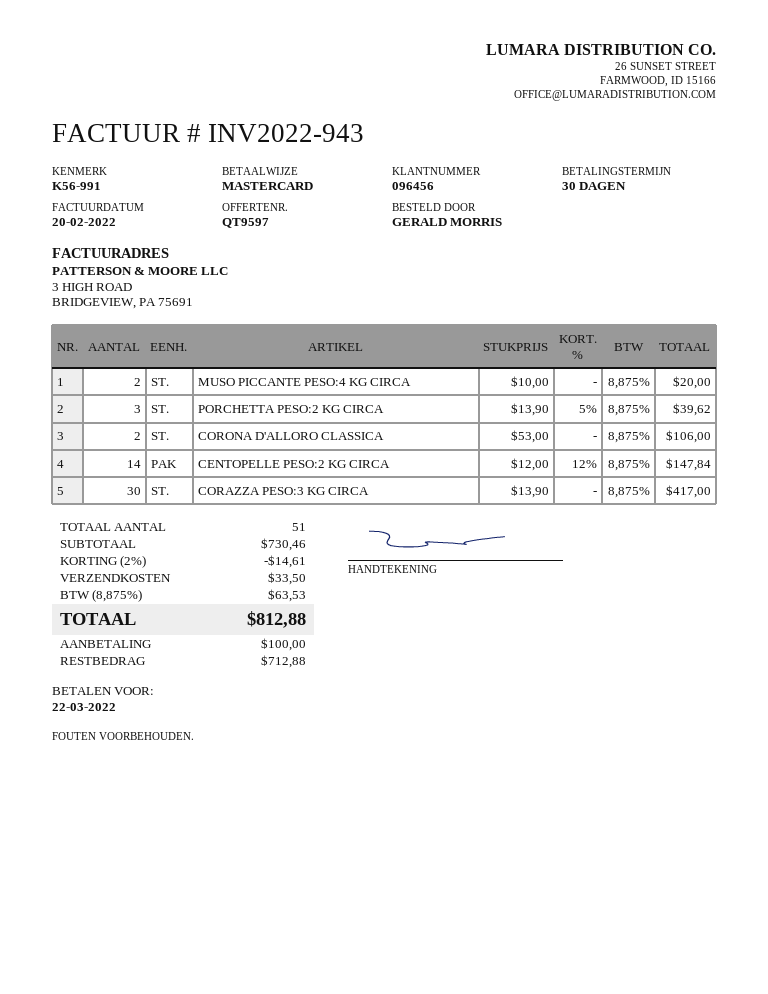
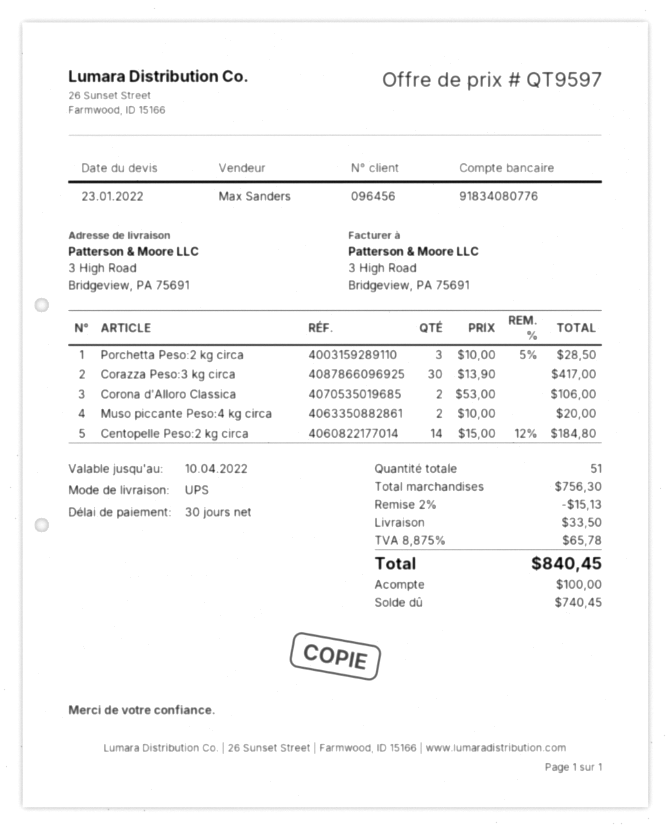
PORCHETTA PESO:2 KG CIRCA: 3 x 13.90 - 5% = 39.62 -> 3 x 10.00 - 5% = 28.50
CENTOPELLE PESO:2 KG CIRCA: 14 x 12.00 - 12% = 147.84 -> 14 x 15.00 - 12% = 184.80
subtotal: 730.46 -> 756.30
discount: 2% = 14.61 -> 2% = 15.13
tax: 8.875% = 63.53 -> 8.875% = 65.78
total: 812.88 -> 840.45
balance: 712.88 -> 740.45

